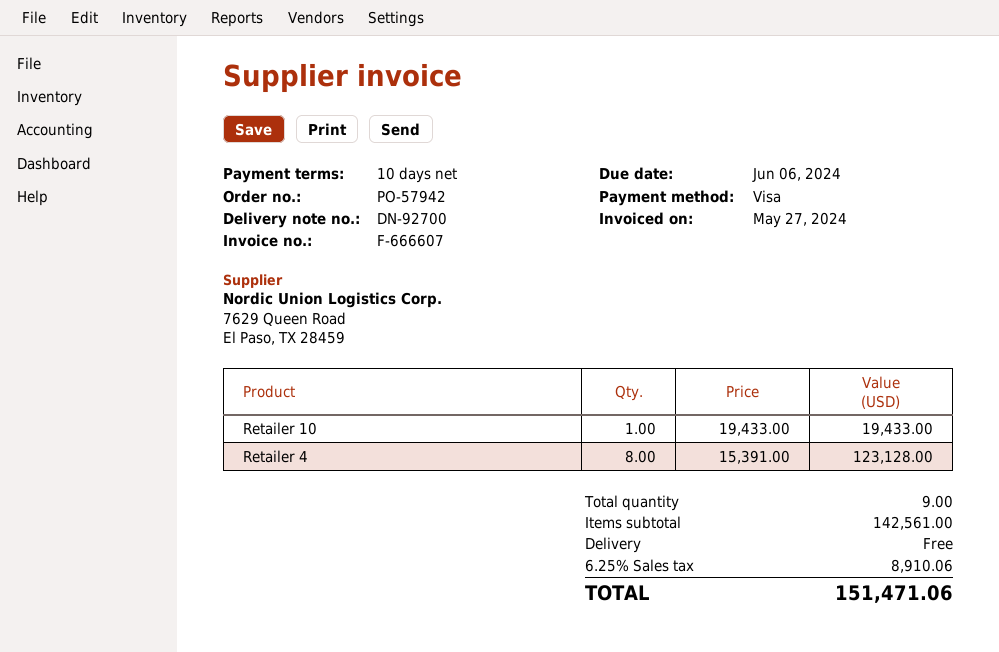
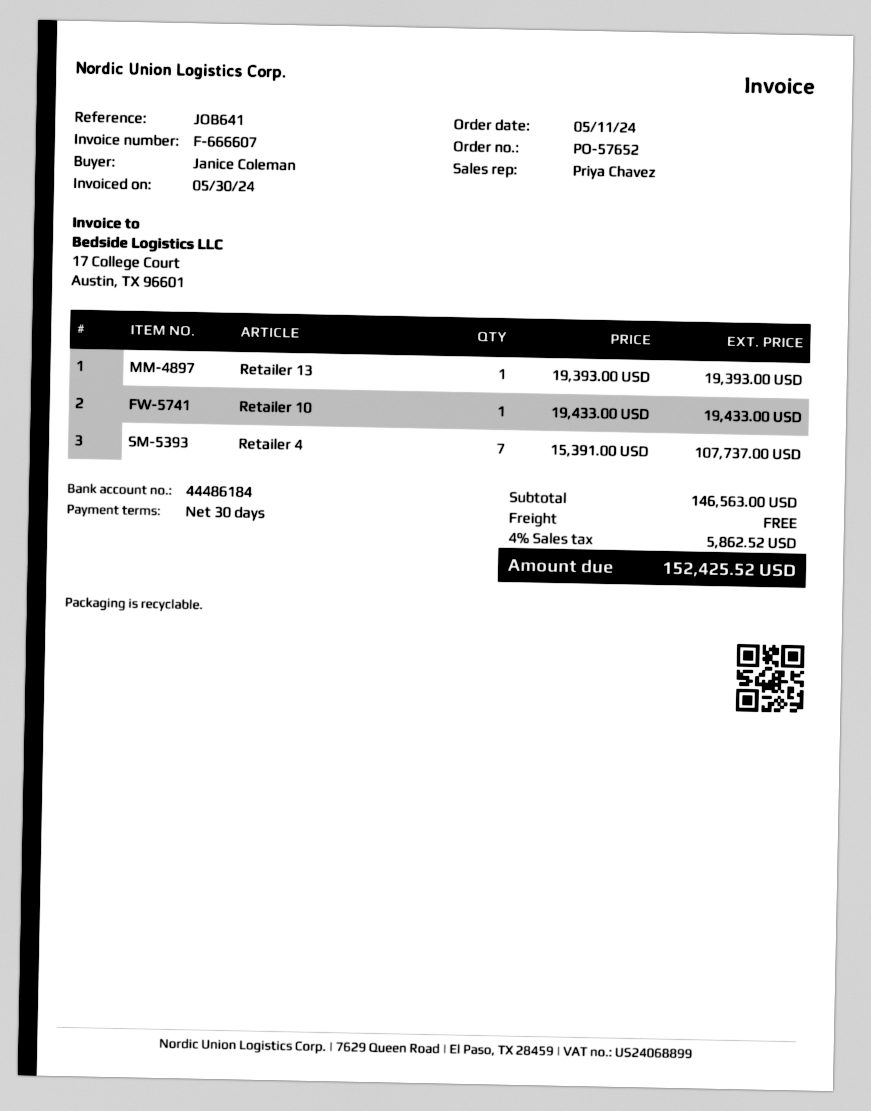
order number: PO-57942 -> PO-57652
invoice date: 2024-05-27 -> 2024-05-30
payment terms: 10 days -> 30 days
Retailer 4: 8 x 15391.00 = 123128.00 -> 7 x 15391.00 = 107737.00
Retailer 13: none -> 1 x 19393.00 = 19393.00
subtotal: 142561.00 -> 146563.00
tax: 6.25% = 8910.06 -> 4% = 5862.52
total: 151471.06 -> 152425.52

